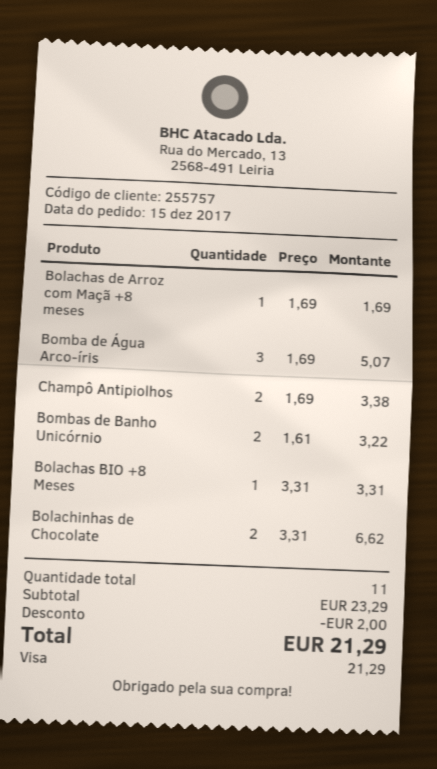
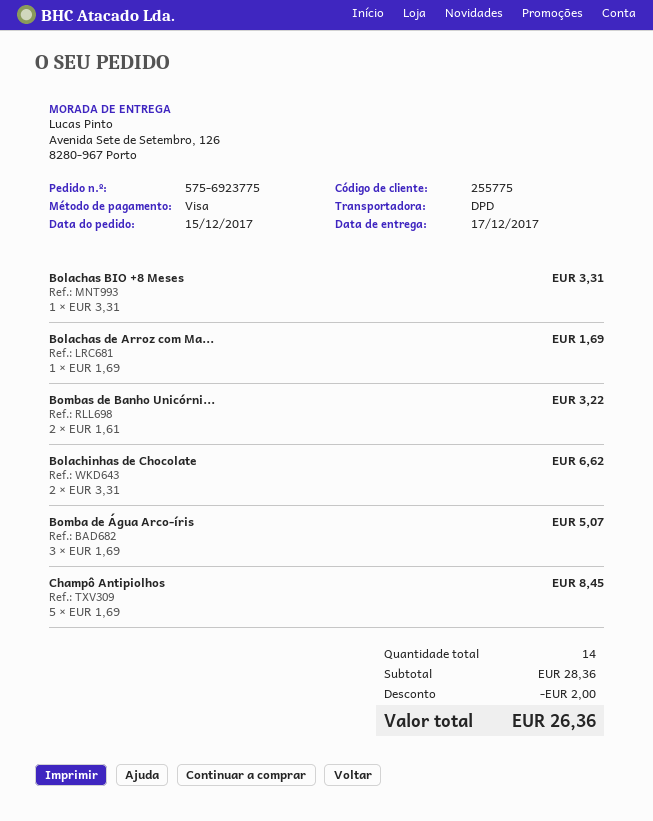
customer number: 255757 -> 255775
Champô Antipiolhos: 2 x 1.69 = 3.38 -> 5 x 1.69 = 8.45
total quantity: 11 -> 14
subtotal: 23.29 -> 28.36
total: 21.29 -> 26.36

